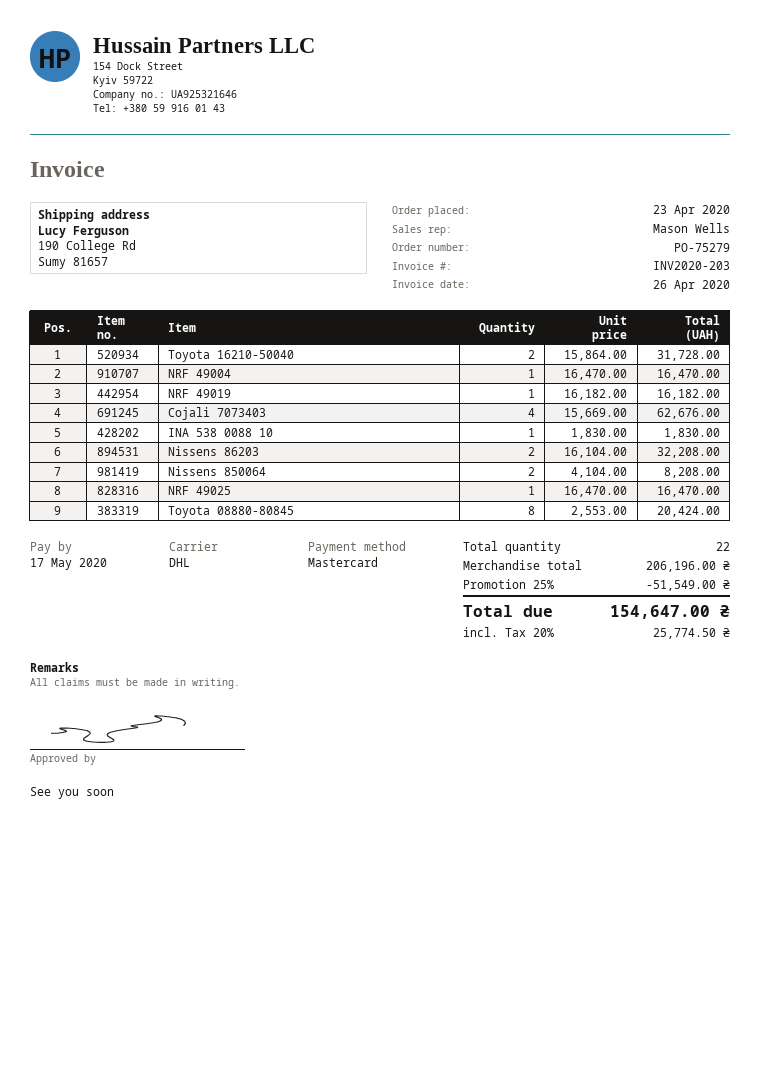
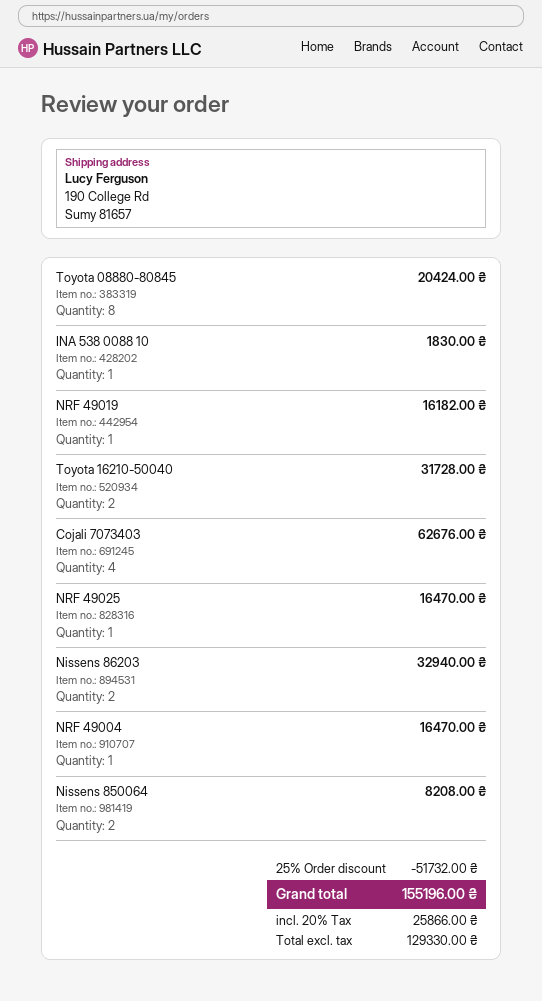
Nissens 86203: 2 for 32208.00 -> 2 for 32940.00
discount: 25% = 51549.00 -> 25% = 51732.00
tax: 20% = 25774.50 -> 20% = 25866.00
total: 154647.00 -> 155196.00

